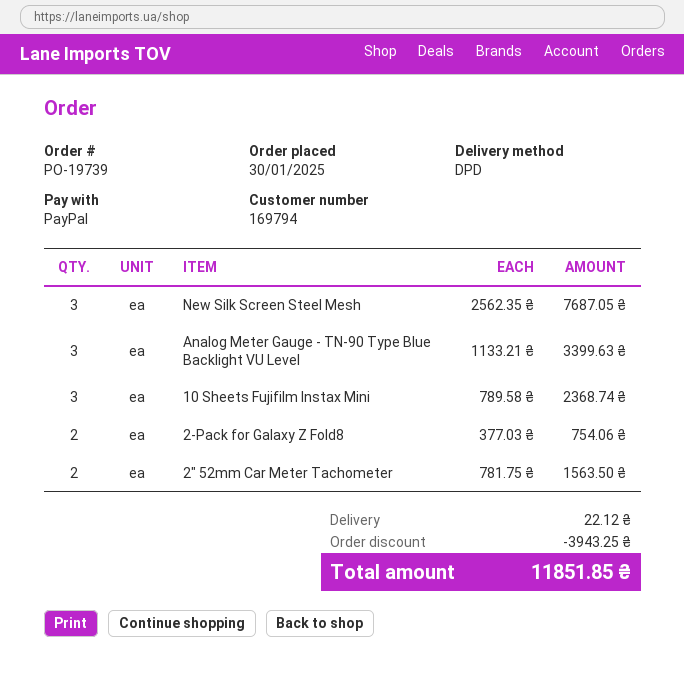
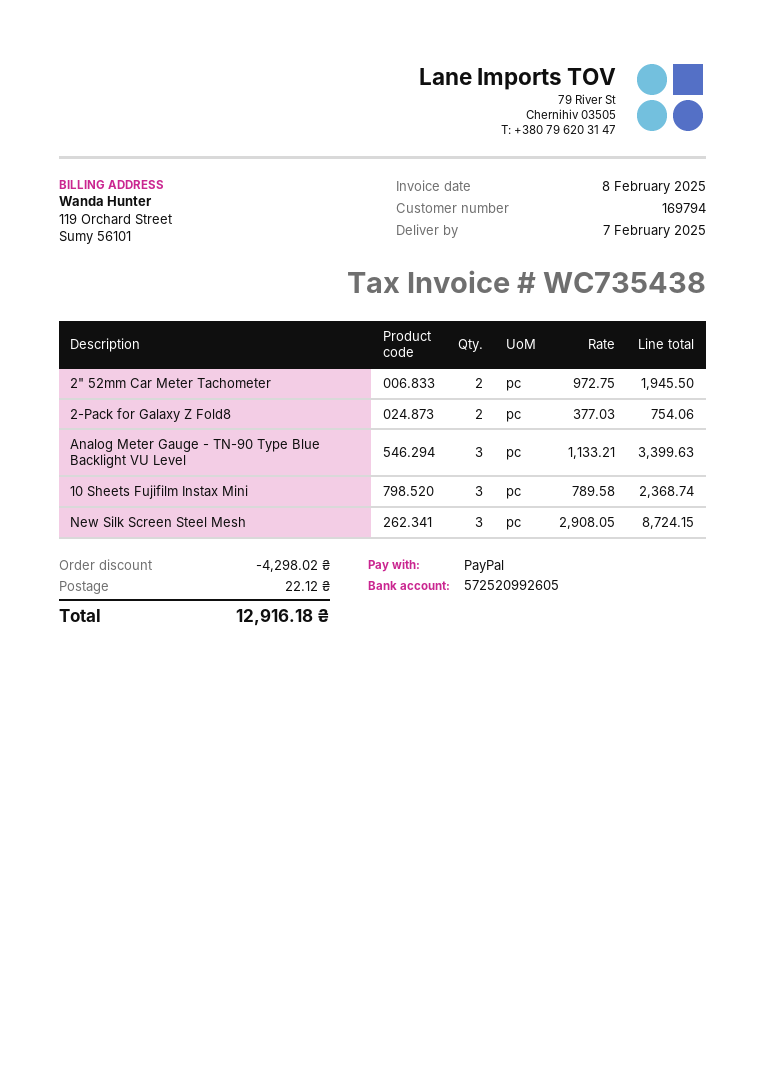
New Silk Screen Steel Mesh: 3 x 2562.35 = 7687.05 -> 3 x 2908.05 = 8724.15
2" 52mm Car Meter Tachometer: 2 x 781.75 = 1563.50 -> 2 x 972.75 = 1945.50
discount: 3943.25 -> 4298.02
total: 11851.85 -> 12916.18

